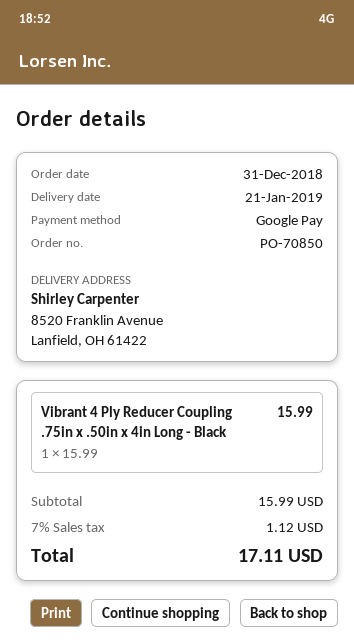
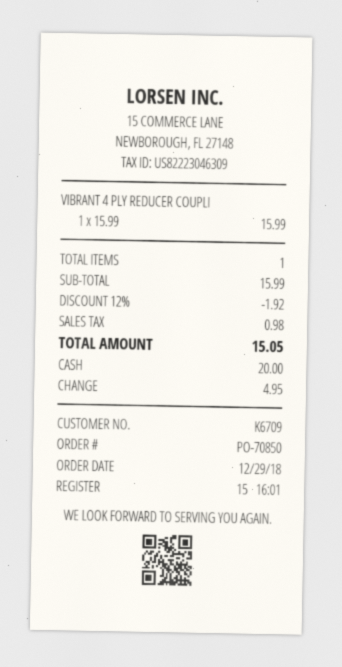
order date: 2018-12-31 -> 2018-12-29
payment method: Google Pay -> cash
discount: none -> 12% = 1.92
tax: 1.12 -> 0.98
total: 17.11 -> 15.05

